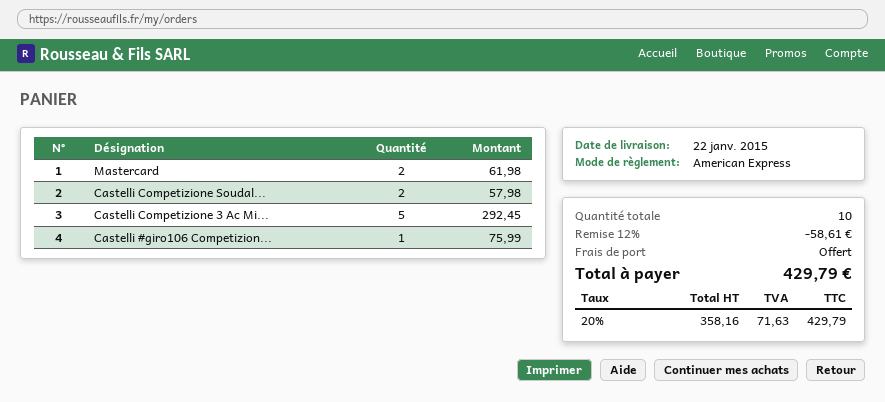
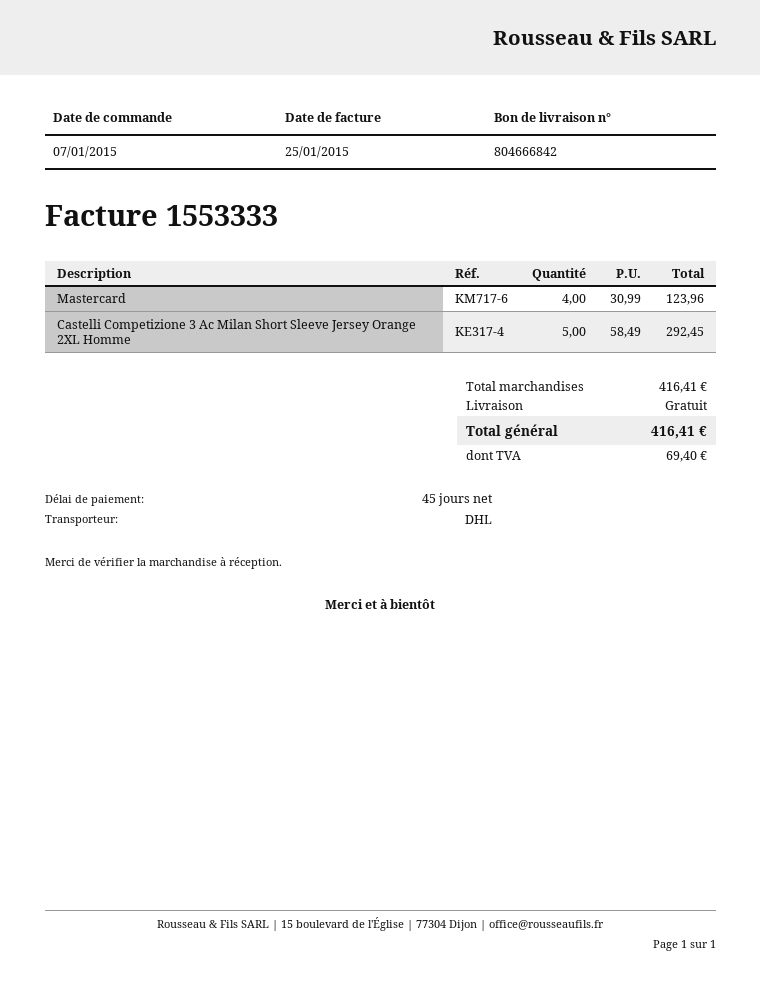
Mastercard: 2 for 61.98 -> 4 for 123.96
Castelli Competizione Soudal...: 2 for 57.98 -> none
Castelli #giro106 Competizion...: 1 for 75.99 -> none
discount: 12% = 58.61 -> none
tax: 71.63 -> 69.40
total: 429.79 -> 416.41

